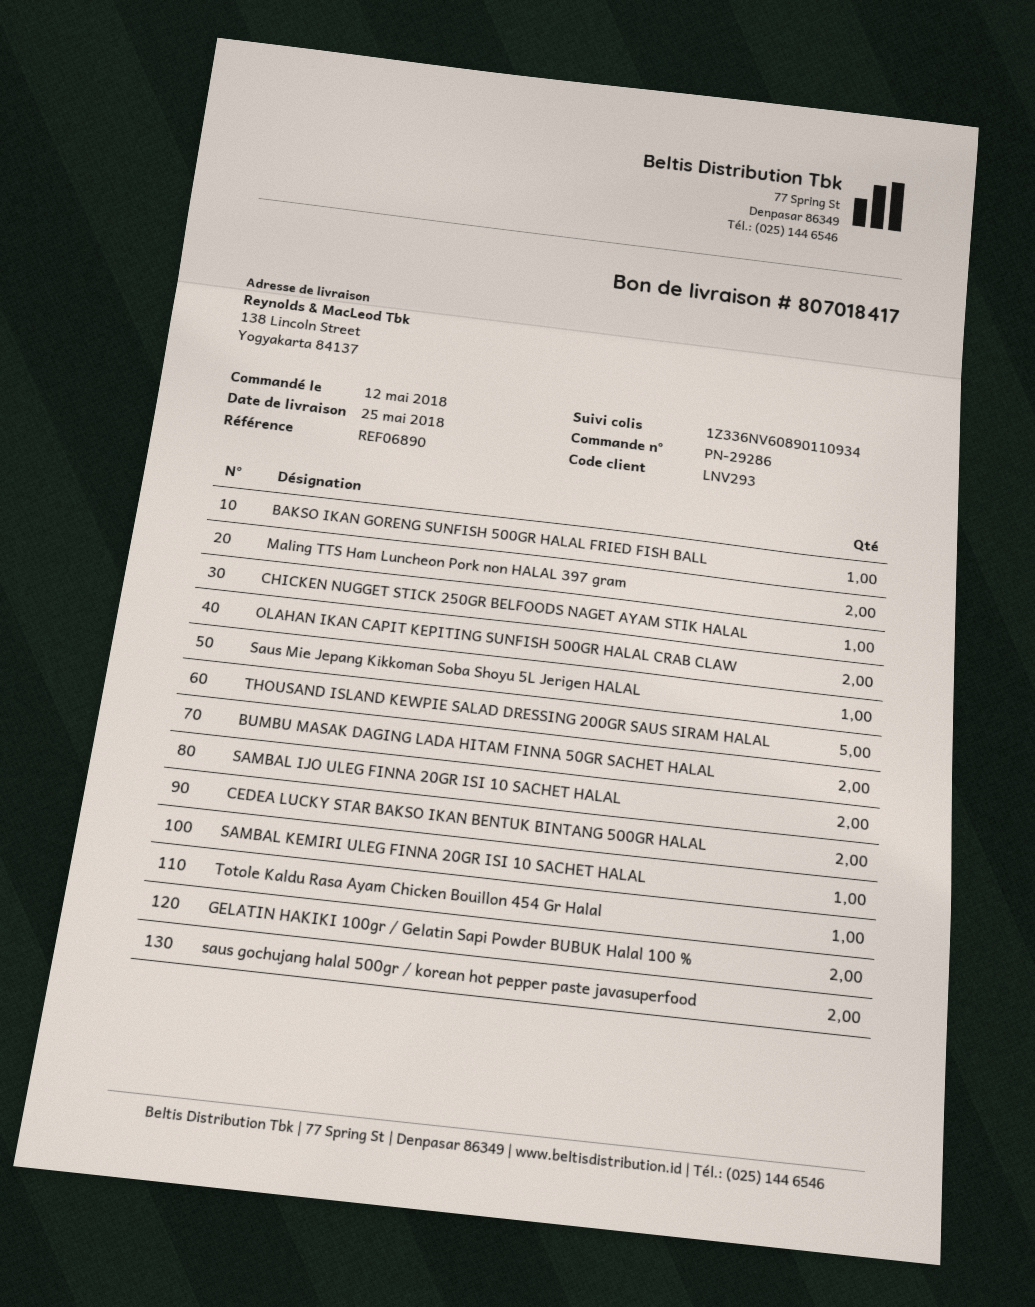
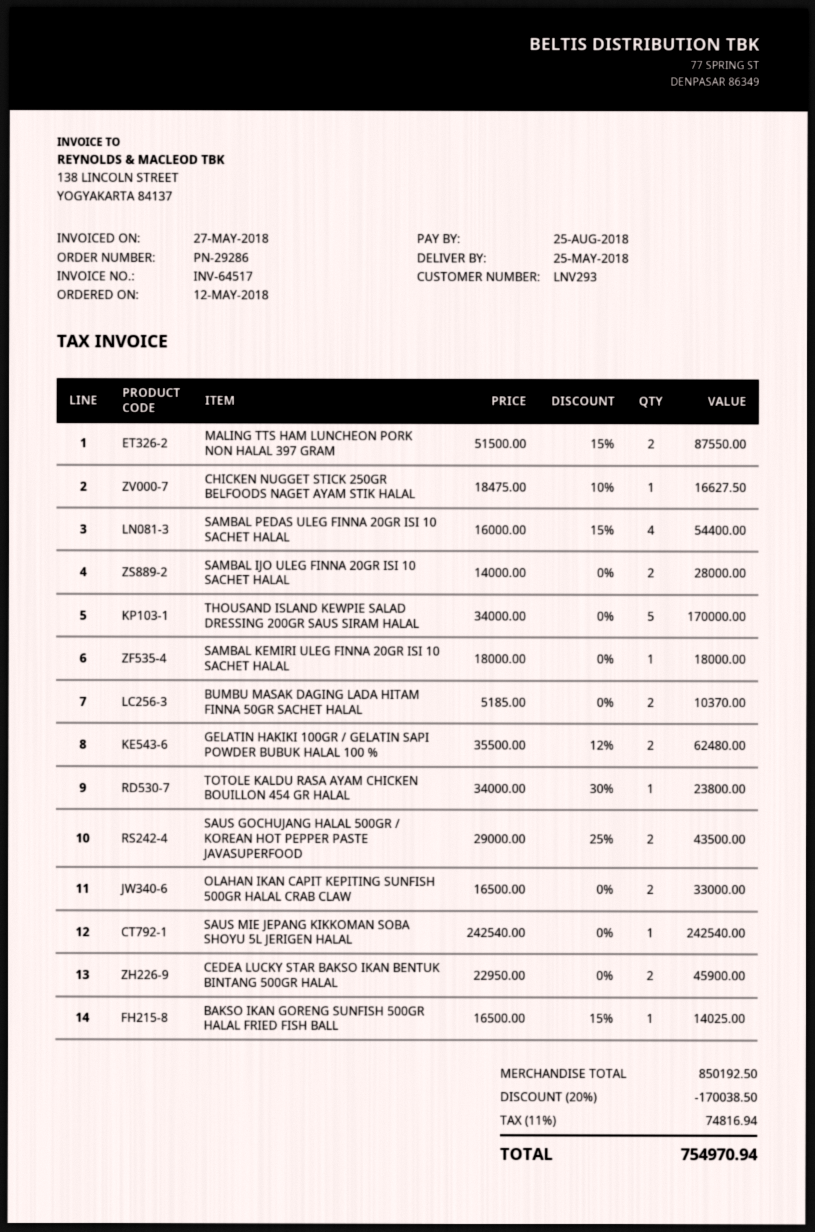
SAMBAL PEDAS ULEG FINNA 20GR ISI 10 SACHET HALAL: none -> 4

